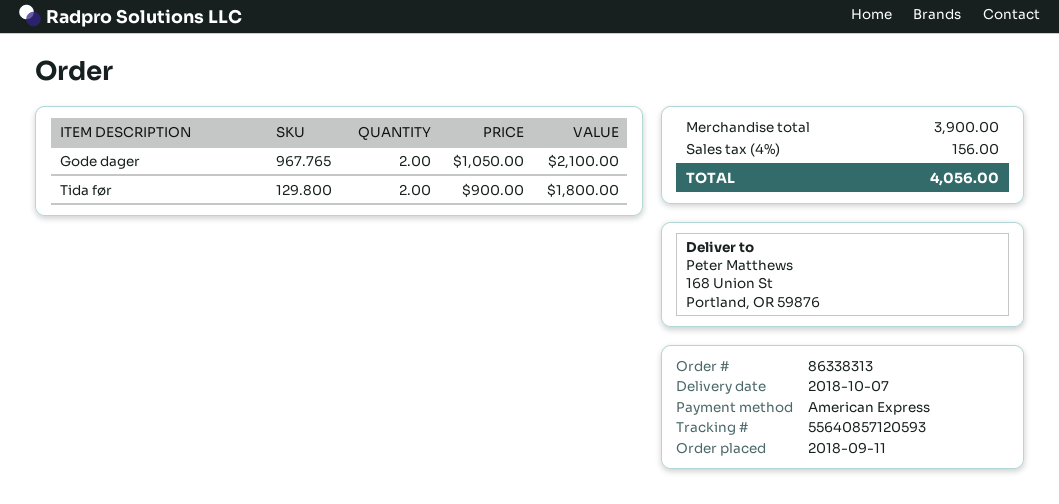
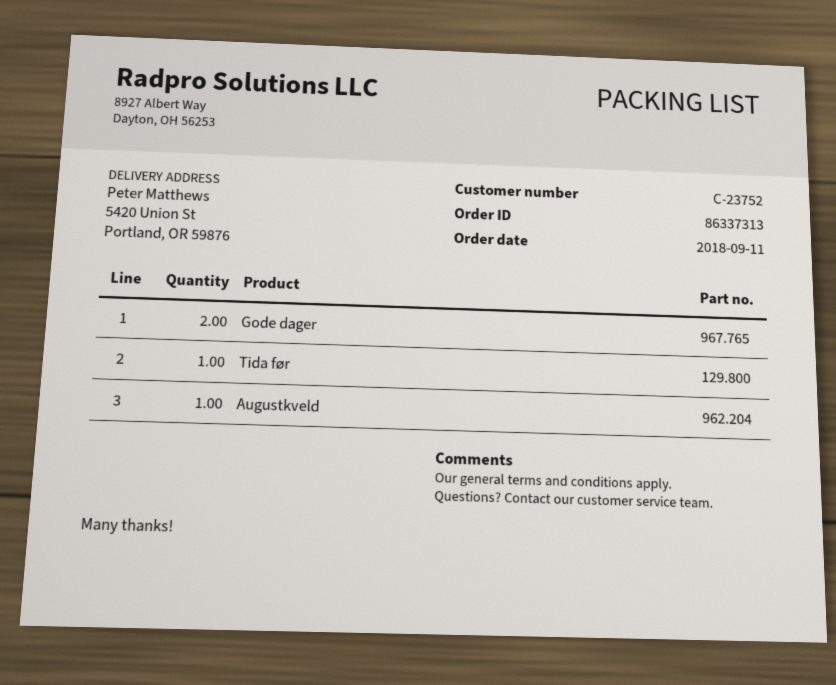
order number: 86338313 -> 86337313
ship to: 168 Union St, Portland, OR 59876 -> 5420 Union St, Portland, OR 59876
Tida før: 2 -> 1
Augustkveld: none -> 1

